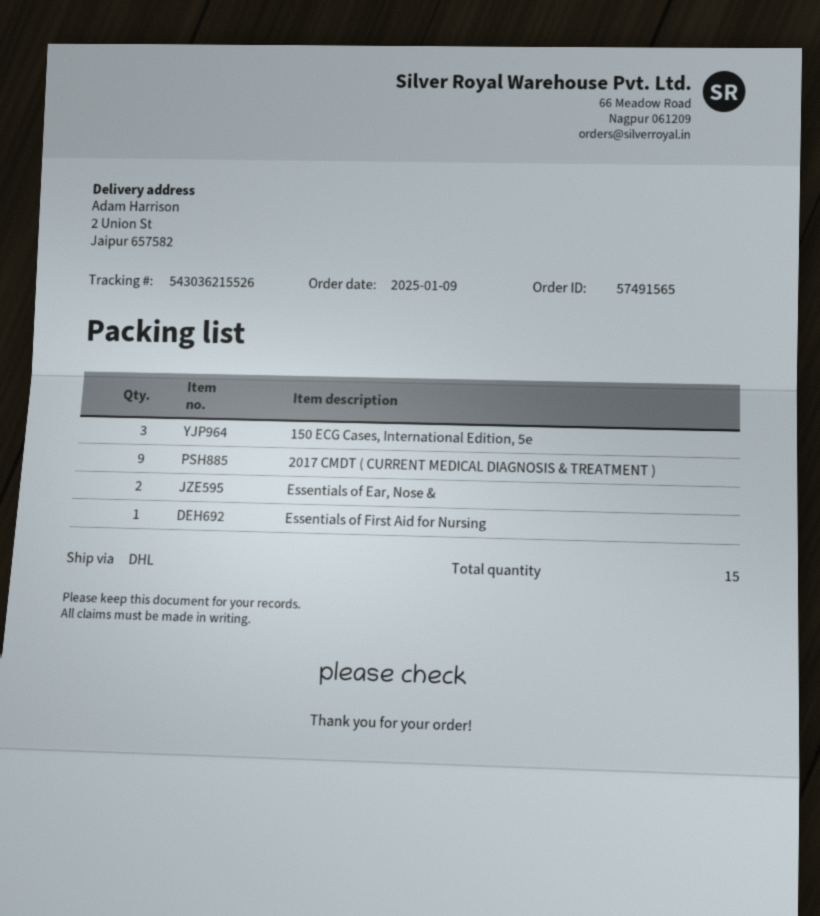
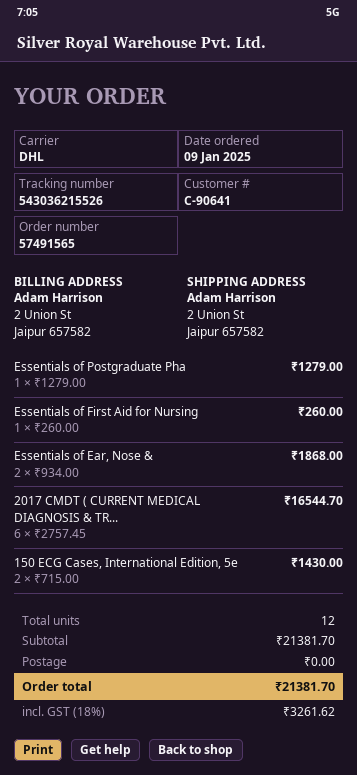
150 ECG Cases, International Edition, 5e: 3 -> 2
2017 CMDT ( CURRENT MEDICAL DIAGNOSIS & TREATMENT ): 9 -> 6
Essentials of Postgraduate Pha: none -> 1
total quantity: 15 -> 12

